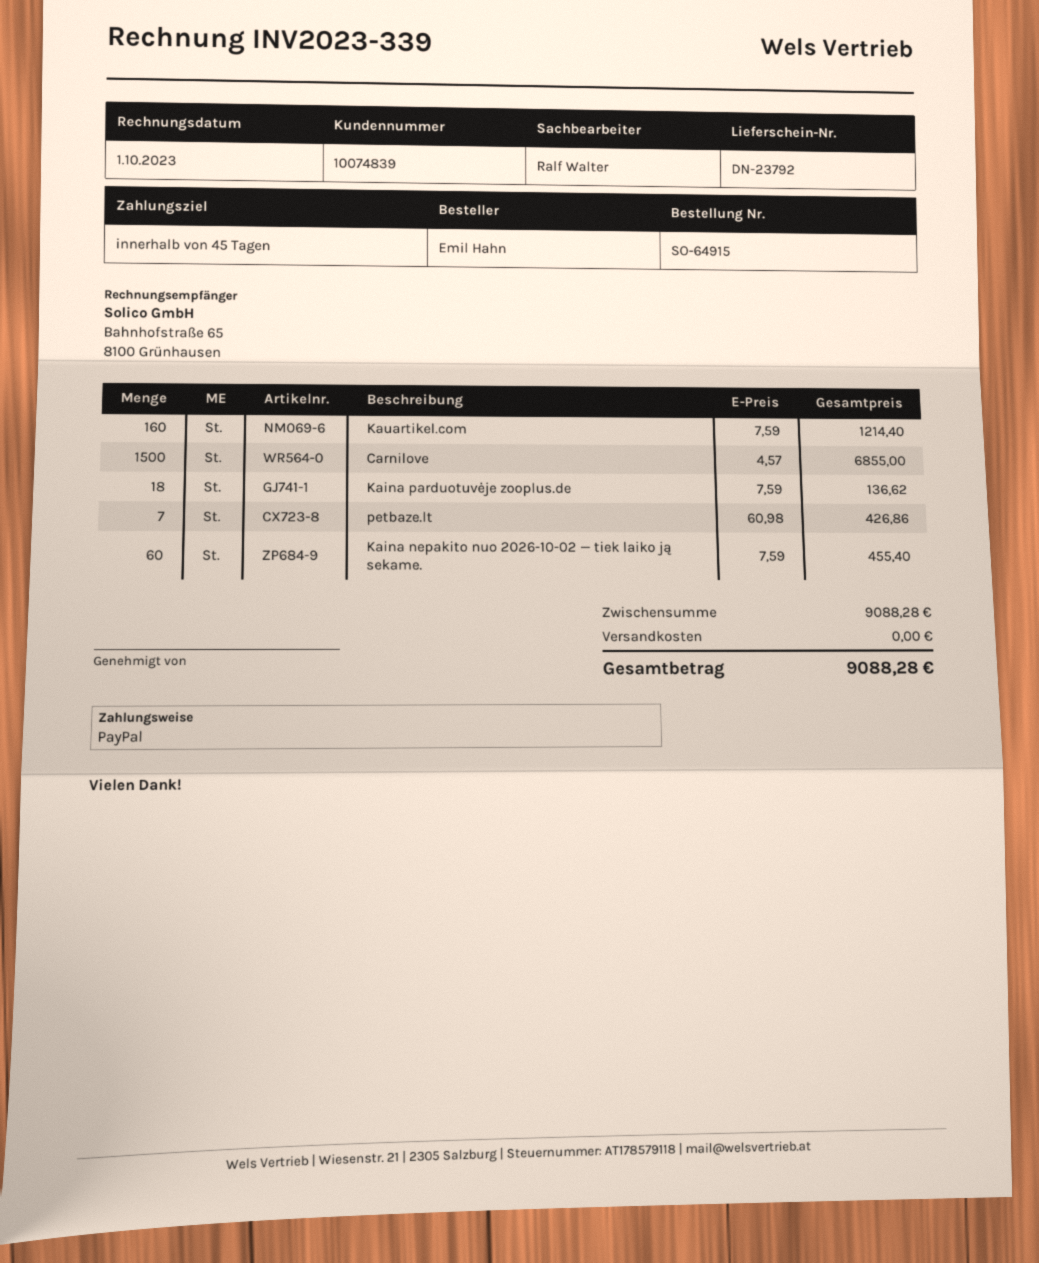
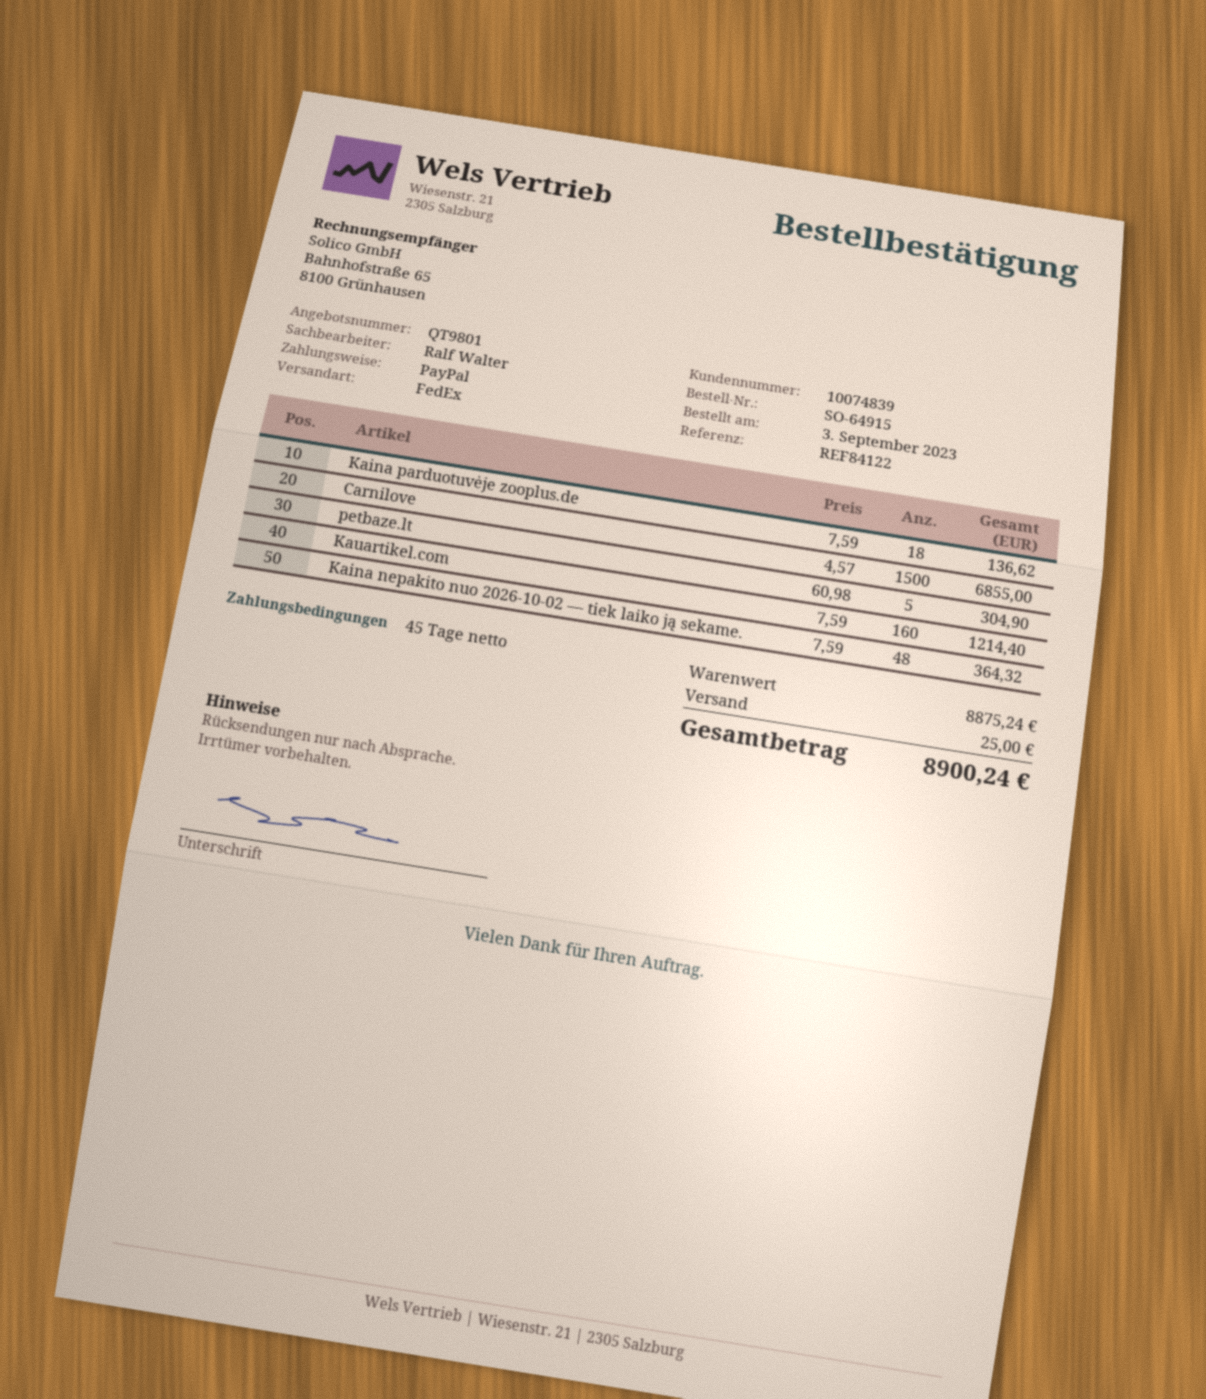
petbaze.lt: 7 x 60.98 = 426.86 -> 5 x 60.98 = 304.90
Kaina nepakito nuo 2026-10-02 — tiek laiko ją sekame.: 60 x 7.59 = 455.40 -> 48 x 7.59 = 364.32
subtotal: 9088.28 -> 8875.24
shipping: 0.00 -> 25.00
total: 9088.28 -> 8900.24

